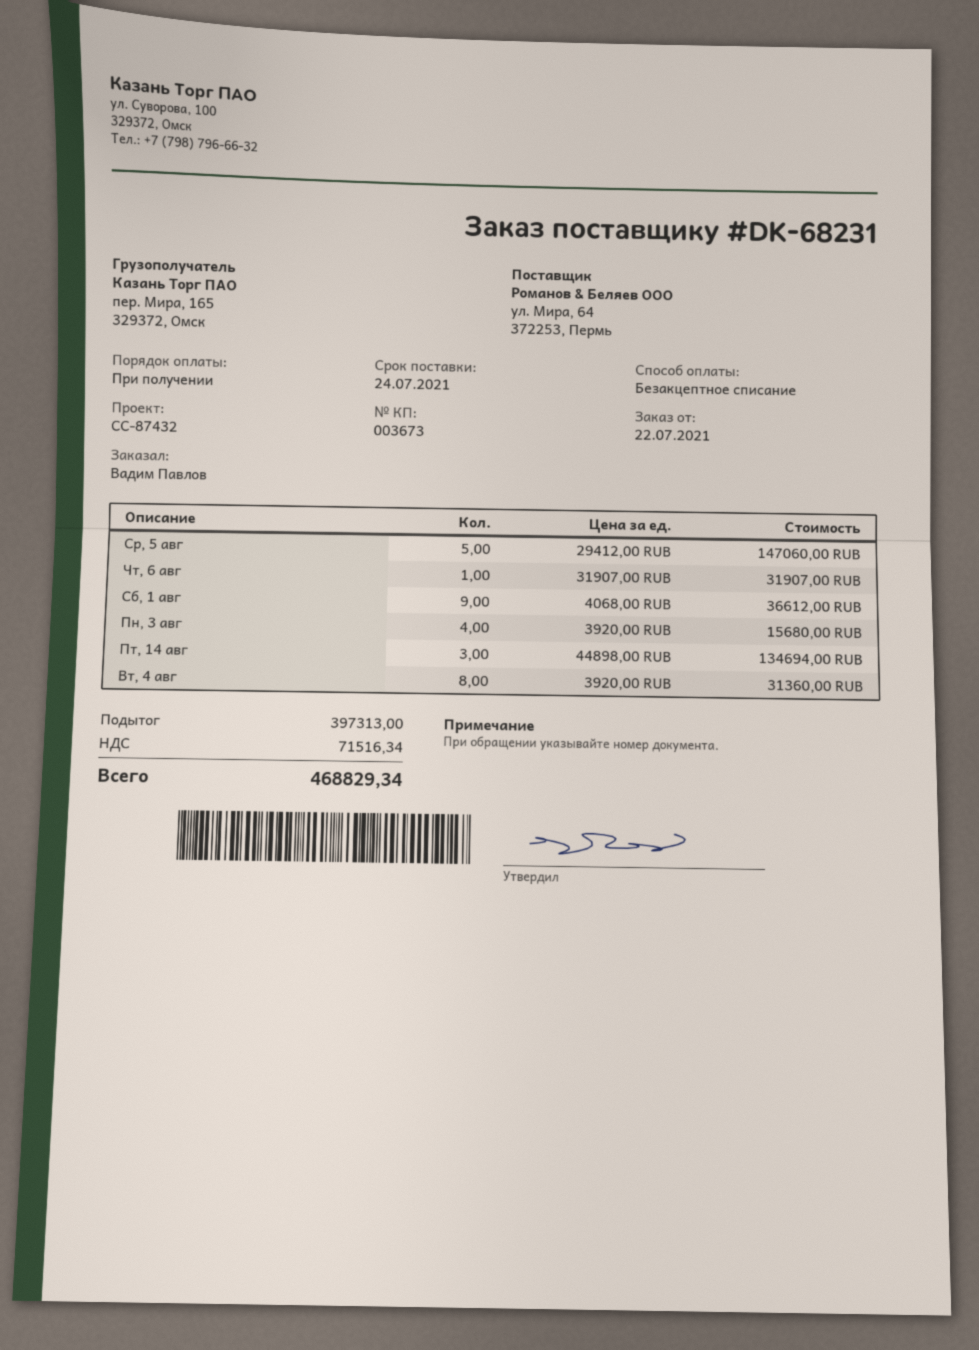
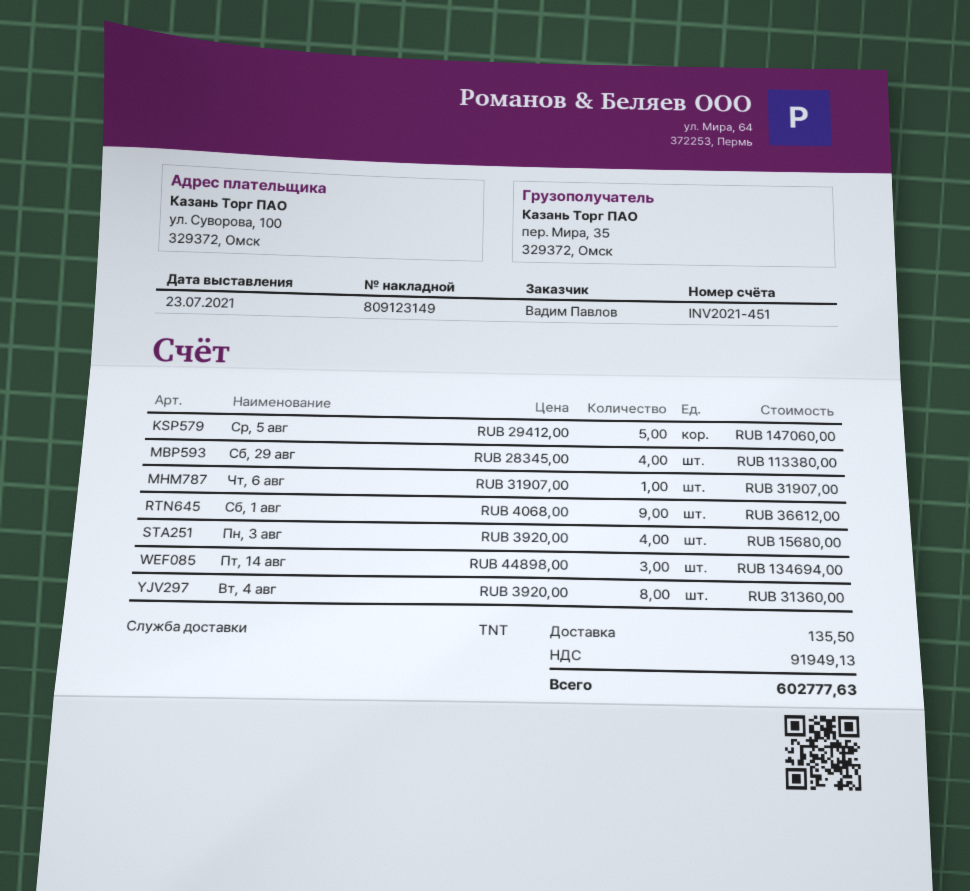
ship to: пер. Мира, 165, 329372, Омск -> пер. Мира, 35, 329372, Омск
Сб, 29 авг: none -> 4 x 28345.00 = 113380.00
shipping: none -> 135.50
tax: 71516.34 -> 91949.13
total: 468829.34 -> 602777.63

